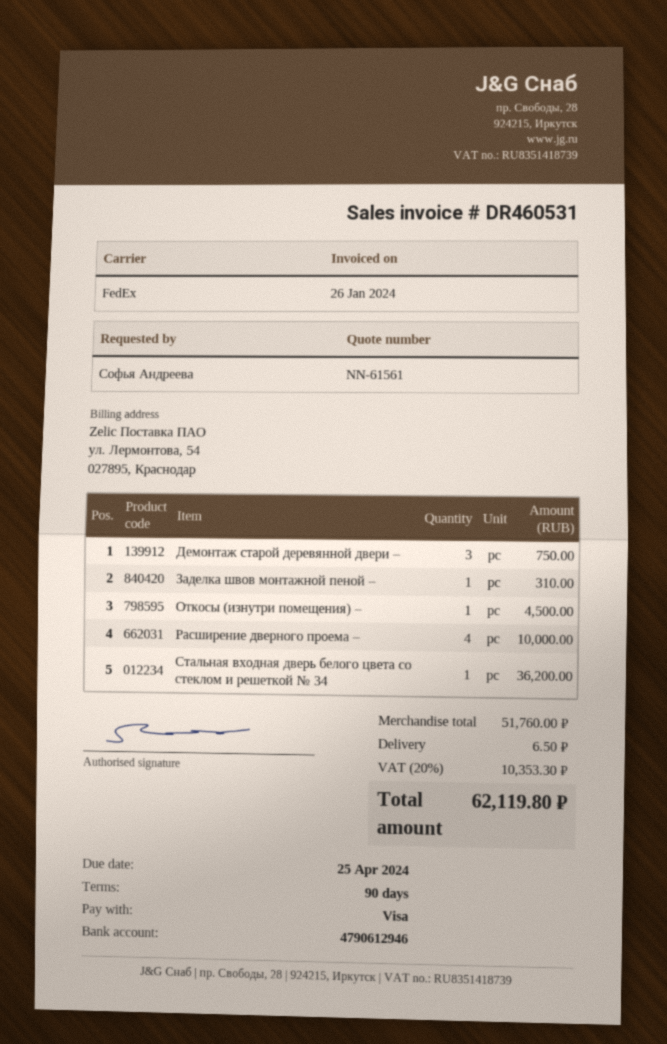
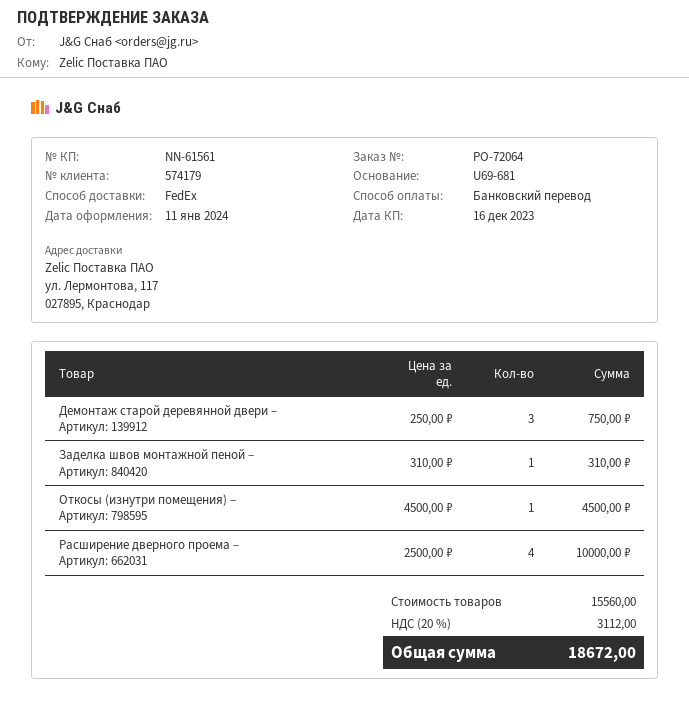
payment method: Visa -> bank transfer
Стальная входная дверь белого цвета со стеклом и решеткой № 34: 1 for 36200.00 -> none
subtotal: 51760.00 -> 15560.00
shipping: 6.50 -> none
tax: 20% = 10353.30 -> 20% = 3112.00
total: 62119.80 -> 18672.00

